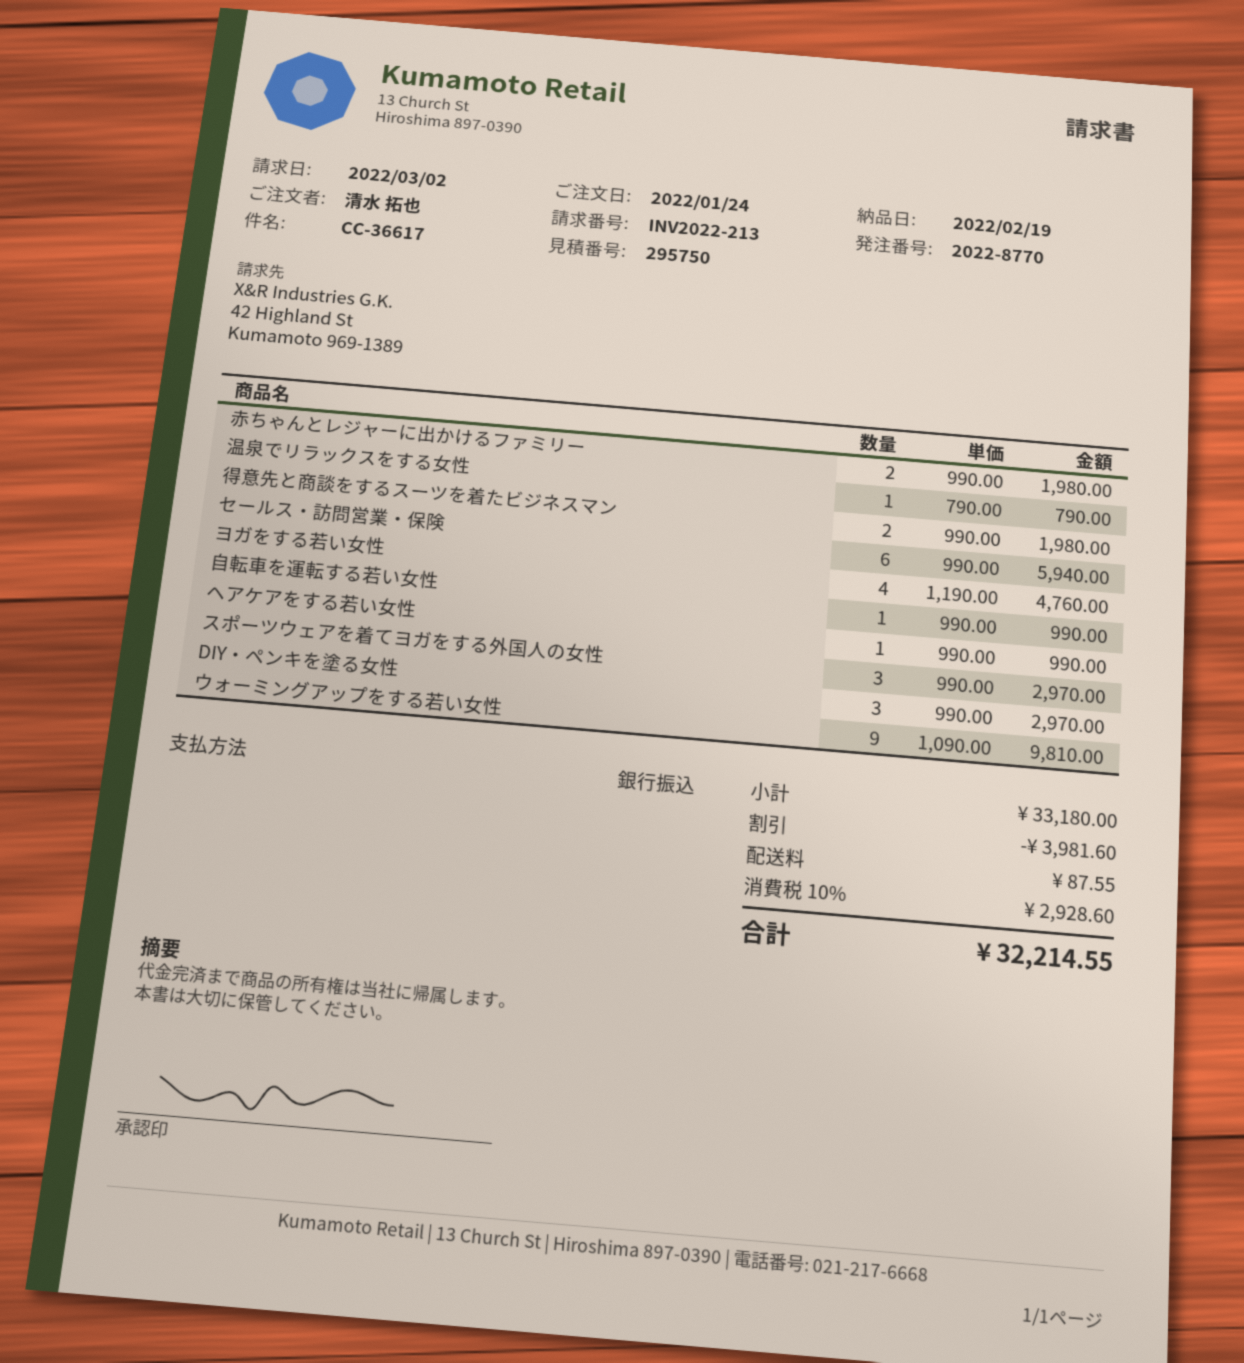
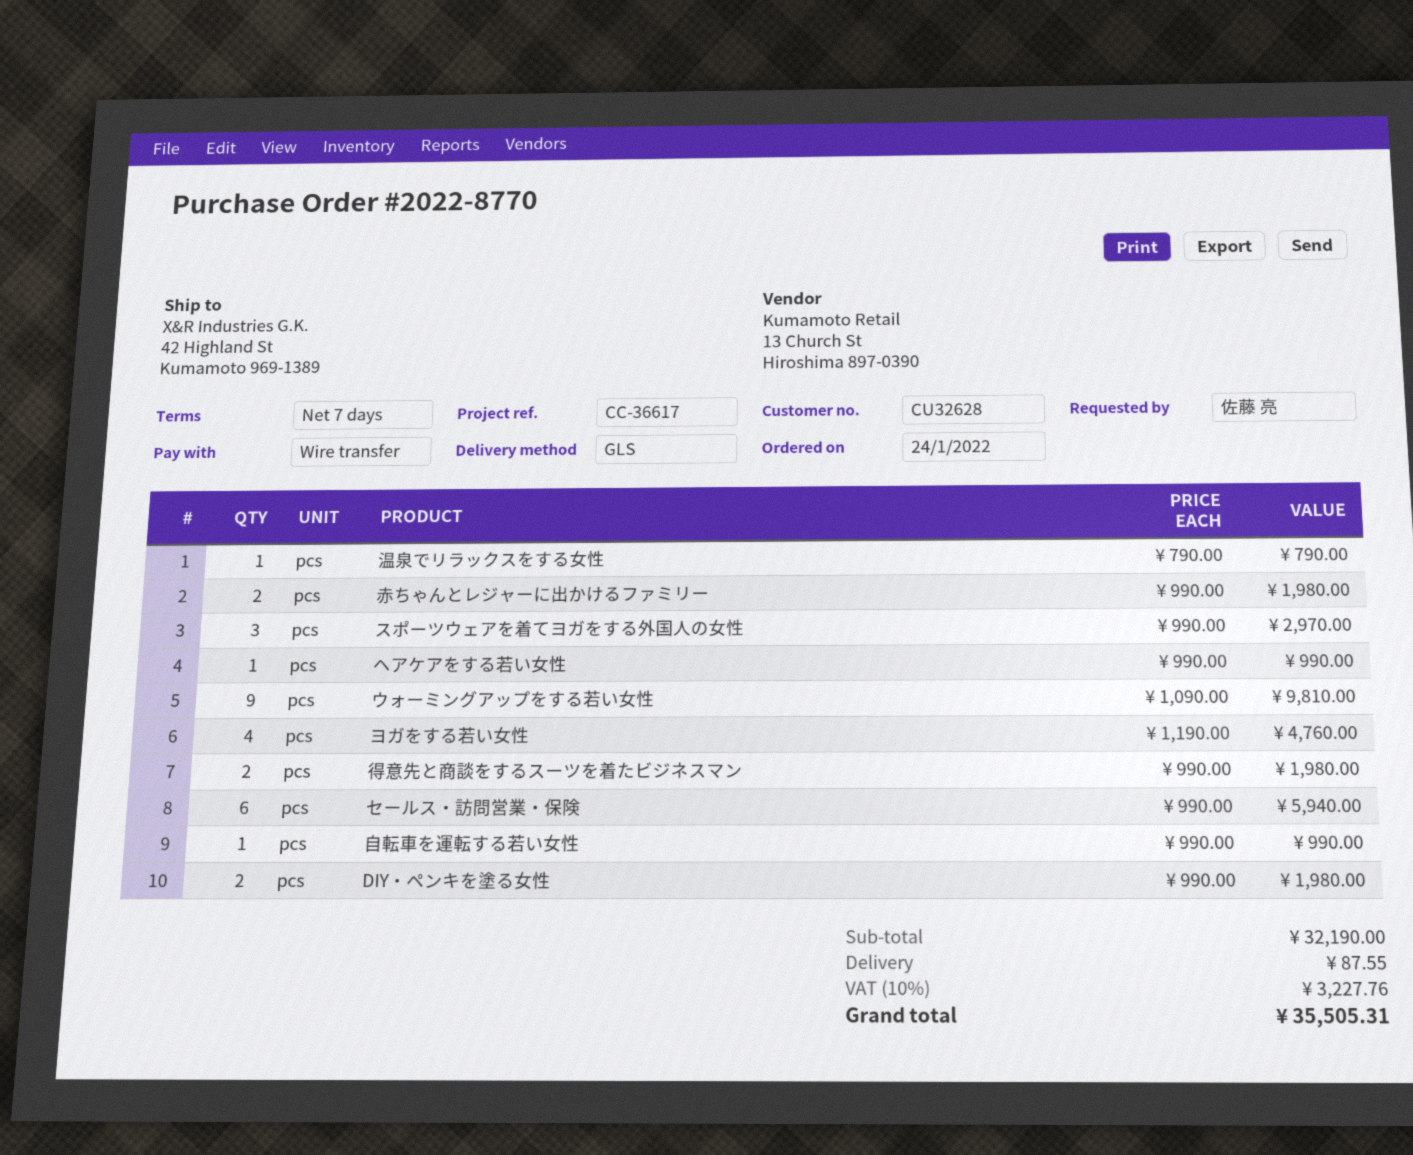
ordered by: 清水 拓也 -> 佐藤 亮
DIY・ペンキを塗る女性: 3 x 990.00 = 2970.00 -> 2 x 990.00 = 1980.00
subtotal: 33180.00 -> 32190.00
discount: 3981.60 -> none
tax: 10% = 2928.60 -> 10% = 3227.76
total: 32214.55 -> 35505.31

